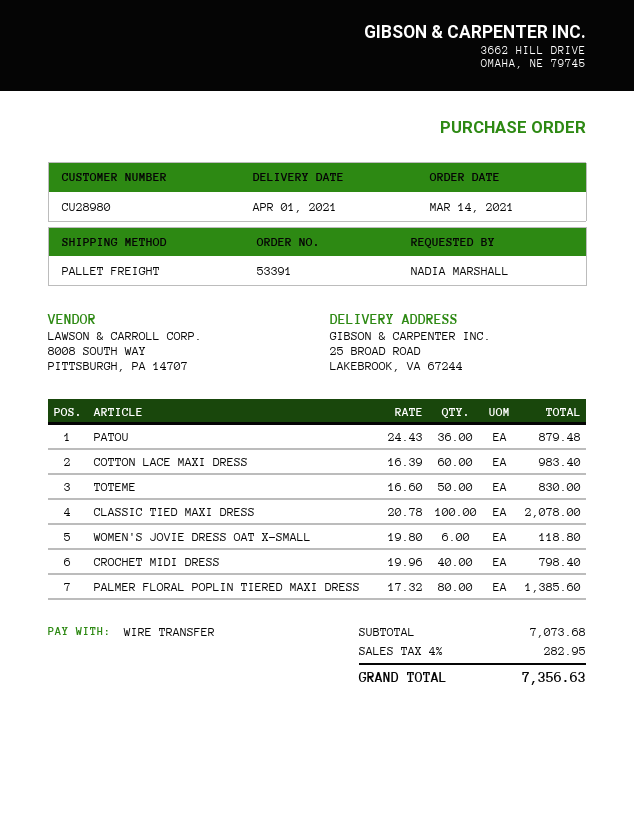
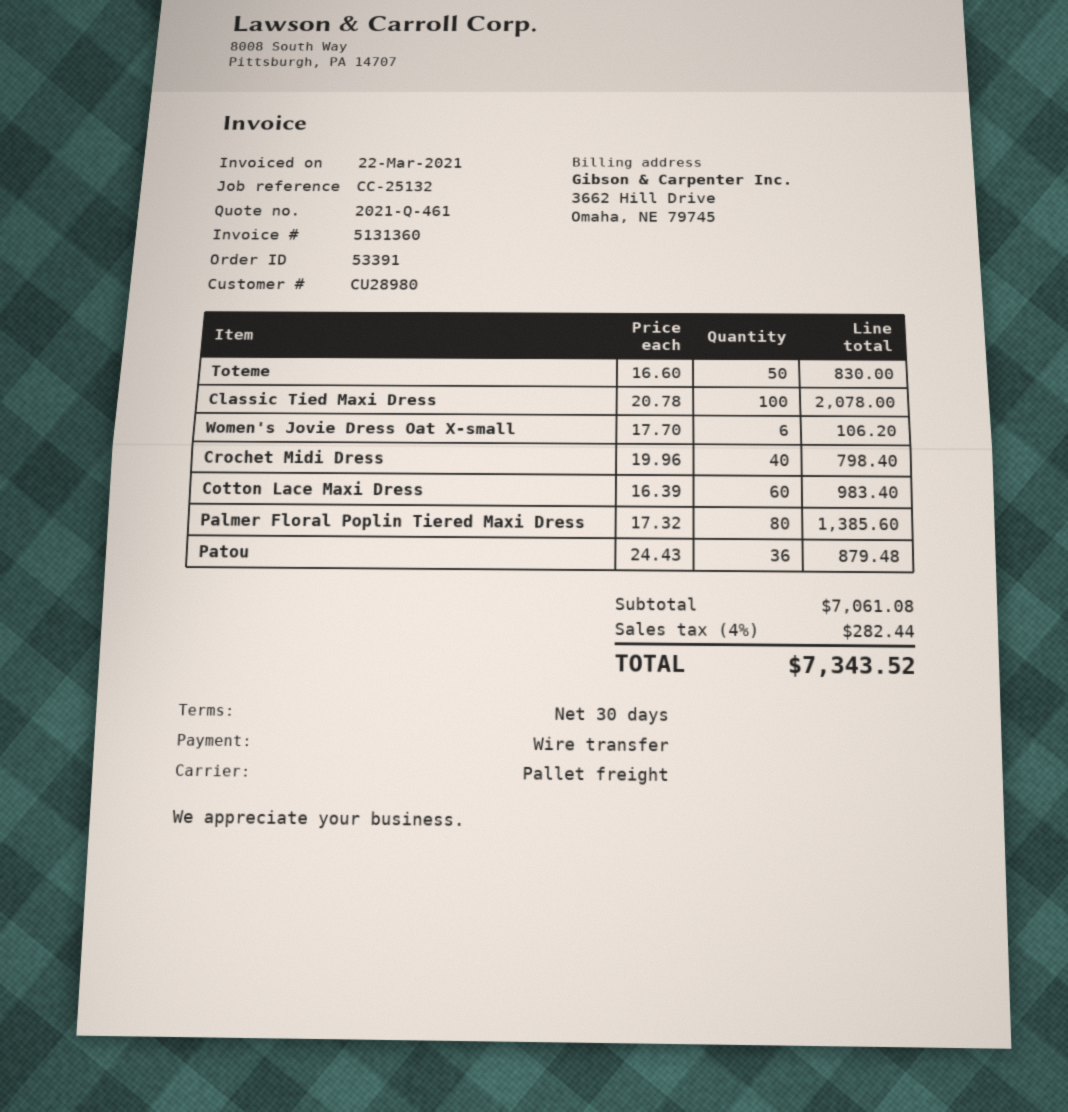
WOMEN'S JOVIE DRESS OAT X-SMALL: 6 x 19.80 = 118.80 -> 6 x 17.70 = 106.20
subtotal: 7073.68 -> 7061.08
tax: 4% = 282.95 -> 4% = 282.44
total: 7356.63 -> 7343.52

